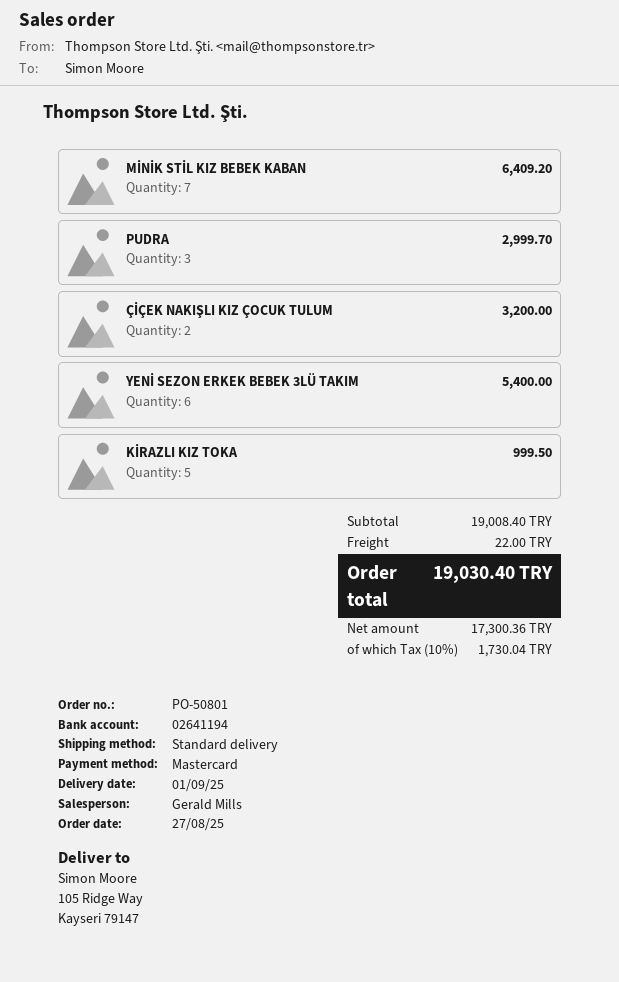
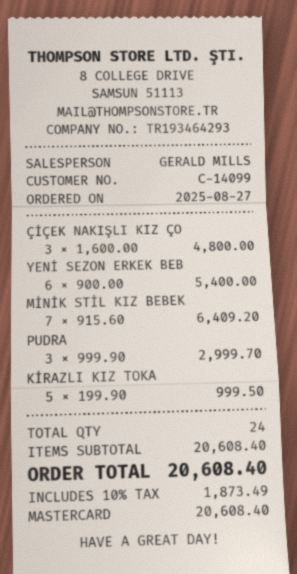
ÇİÇEK NAKIŞLI KIZ ÇOCUK TULUM: 2 for 3200.00 -> 3 for 4800.00
subtotal: 19008.40 -> 20608.40
shipping: 22.00 -> none
tax: 10% = 1730.04 -> 10% = 1873.49
total: 19030.40 -> 20608.40

